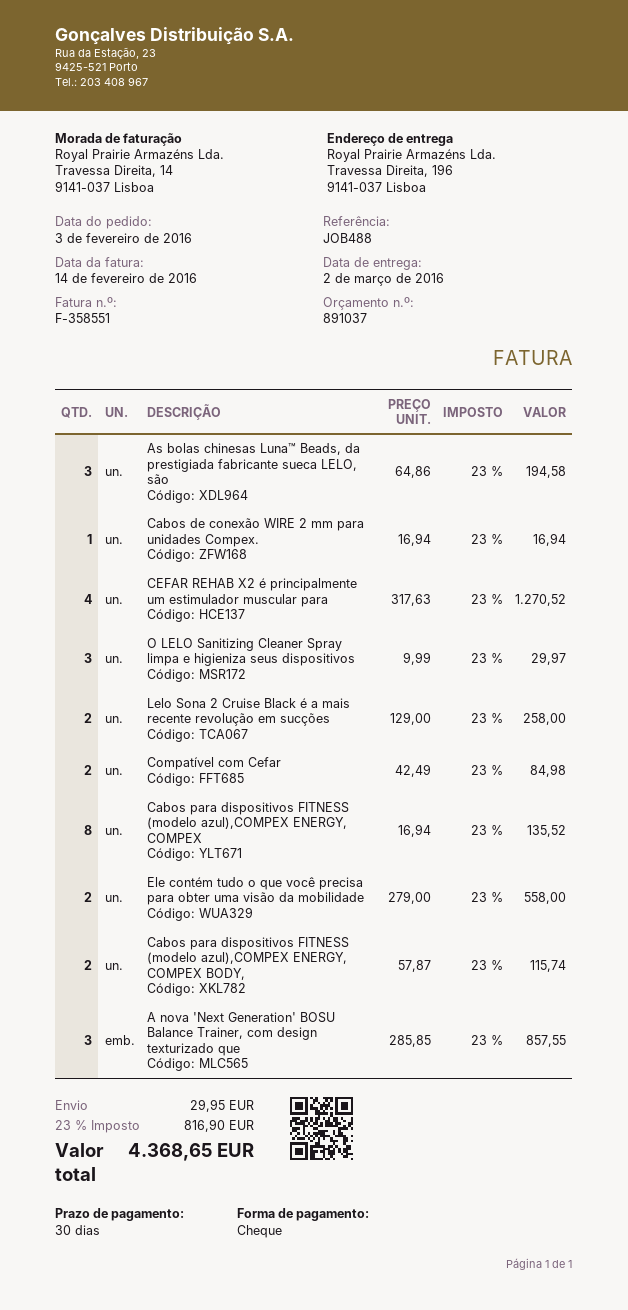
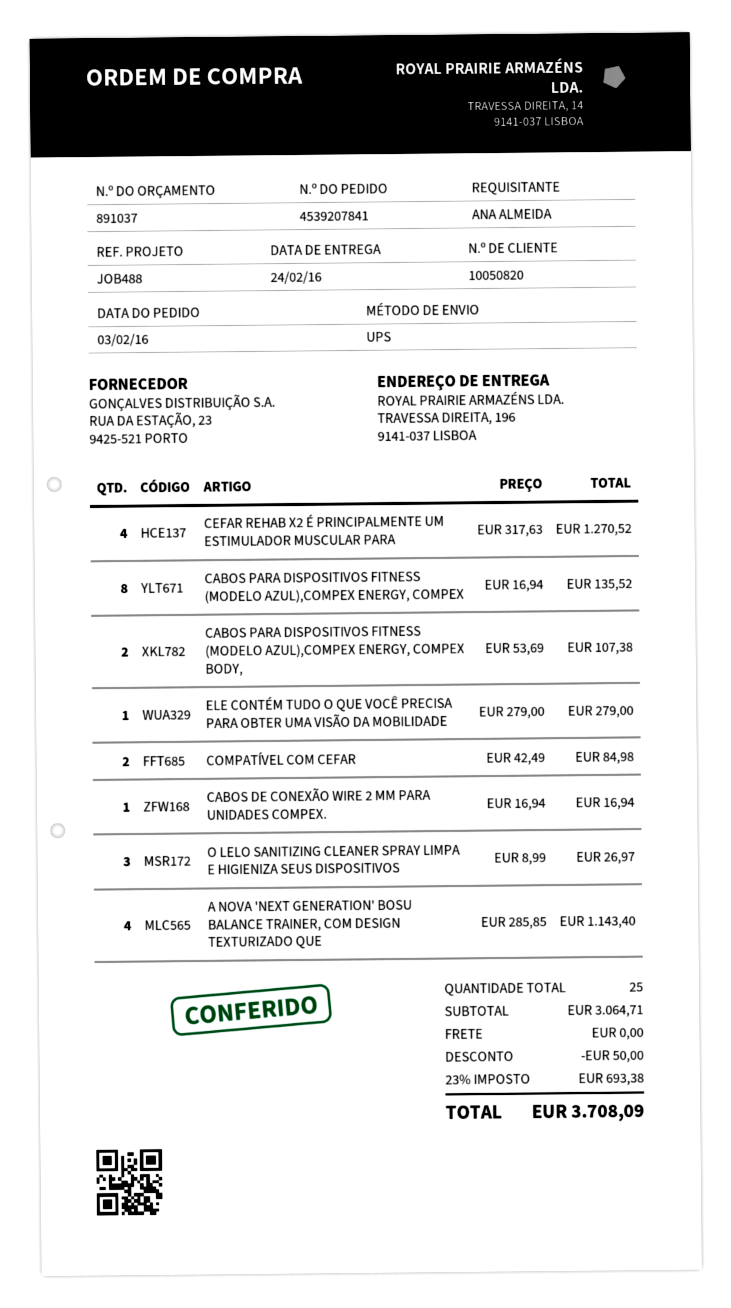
delivery date: 2016-03-02 -> 2016-02-24
As bolas chinesas Luna™ Beads, da prestigiada fabricante sueca LELO, são: 3 x 64.86 = 194.58 -> none
O LELO Sanitizing Cleaner Spray limpa e higieniza seus dispositivos: 3 x 9.99 = 29.97 -> 3 x 8.99 = 26.97
Lelo Sona 2 Cruise Black é a mais recente revolução em sucções: 2 x 129.00 = 258.00 -> none
Ele contém tudo o que você precisa para obter uma visão da mobilidade: 2 x 279.00 = 558.00 -> 1 x 279.00 = 279.00
Cabos para dispositivos FITNESS (modelo azul),COMPEX ENERGY, COMPEX BODY,: 2 x 57.87 = 115.74 -> 2 x 53.69 = 107.38
A nova 'Next Generation' BOSU Balance Trainer, com design texturizado que: 3 x 285.85 = 857.55 -> 4 x 285.85 = 1143.40
discount: none -> 50.00
shipping: 29.95 -> 0.00
tax: 23% = 816.90 -> 23% = 693.38
total: 4368.65 -> 3708.09

